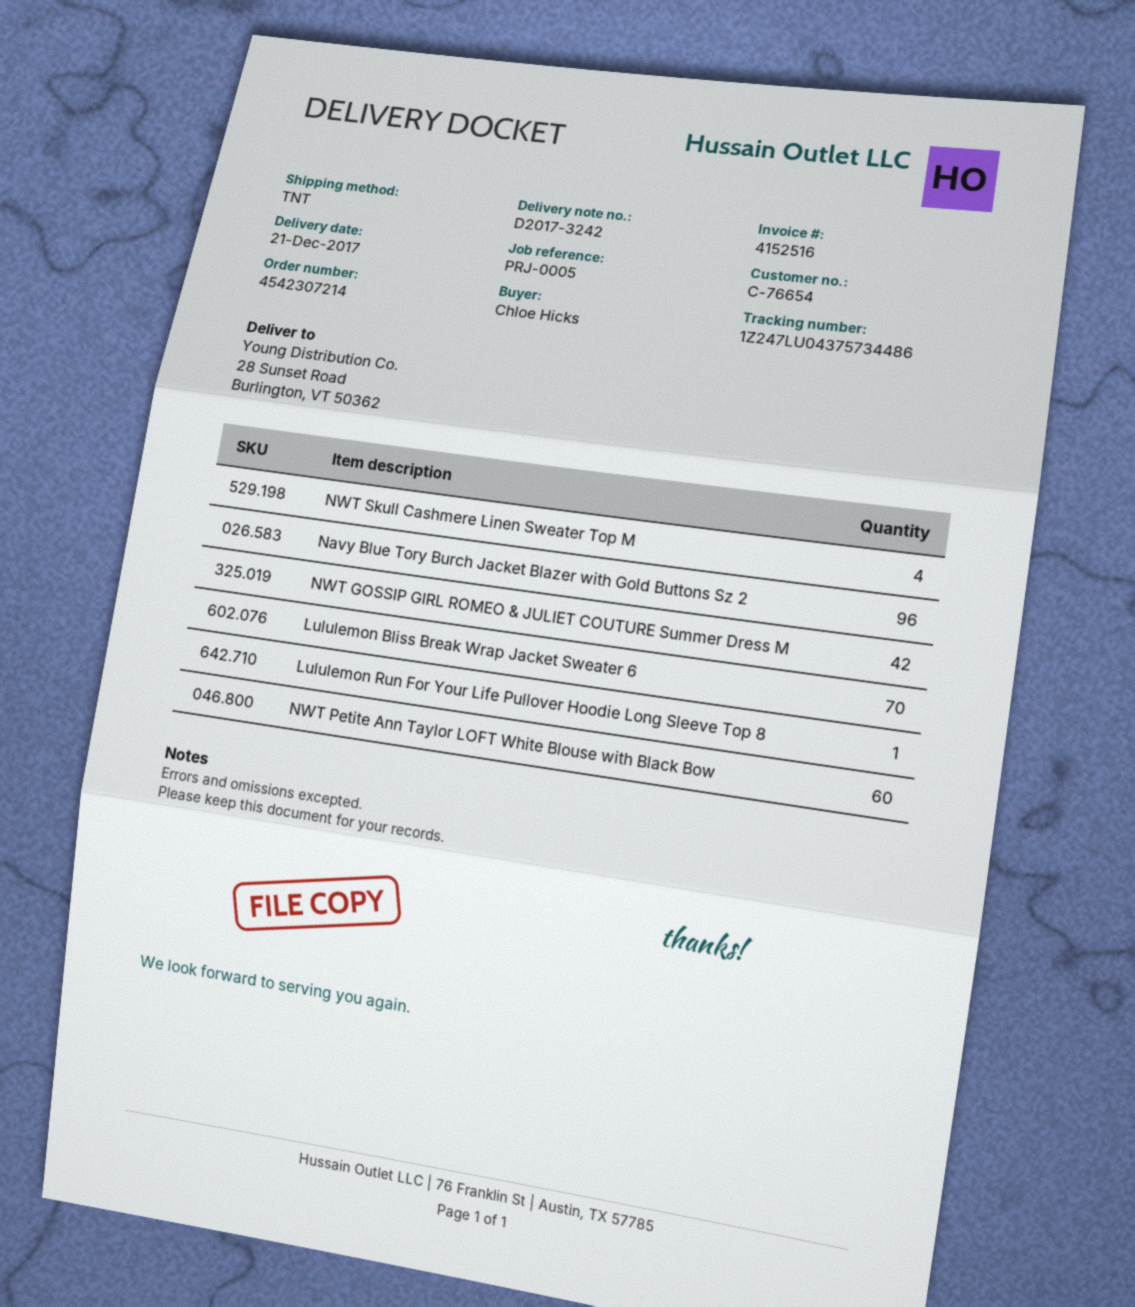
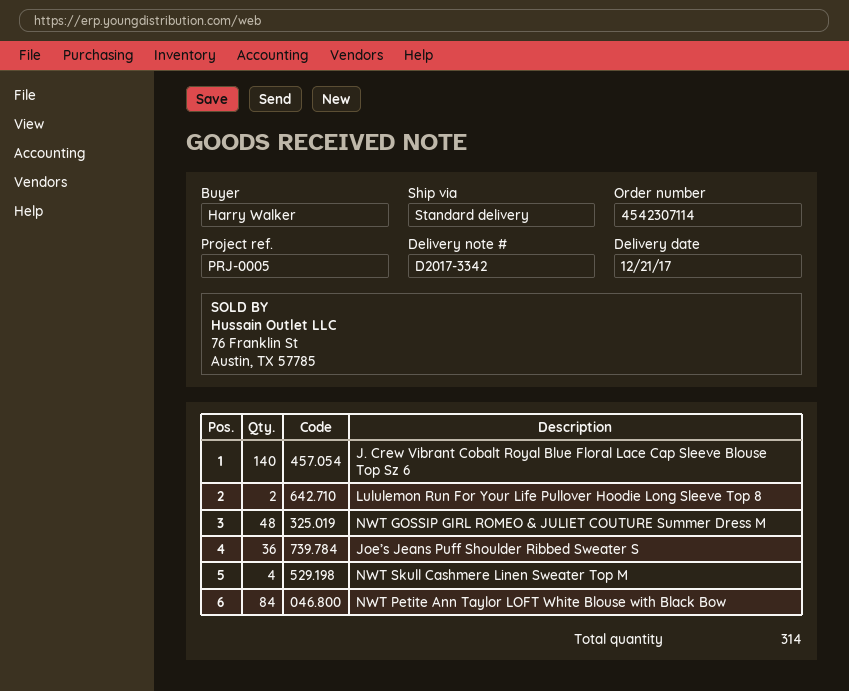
order number: 4542307214 -> 4542307114
delivery note number: D2017-3242 -> D2017-3342
ordered by: Chloe Hicks -> Harry Walker
shipping method: TNT -> standard
Navy Blue Tory Burch Jacket Blazer with Gold Buttons Sz 2: 96 -> none
NWT GOSSIP GIRL ROMEO & JULIET COUTURE Summer Dress M: 42 -> 48
Lululemon Bliss Break Wrap Jacket Sweater 6: 70 -> none
Lululemon Run For Your Life Pullover Hoodie Long Sleeve Top 8: 1 -> 2
NWT Petite Ann Taylor LOFT White Blouse with Black Bow: 60 -> 84
J. Crew Vibrant Cobalt Royal Blue Floral Lace Cap Sleeve Blouse Top Sz 6: none -> 140
Joe’s Jeans Puff Shoulder Ribbed Sweater S: none -> 36

